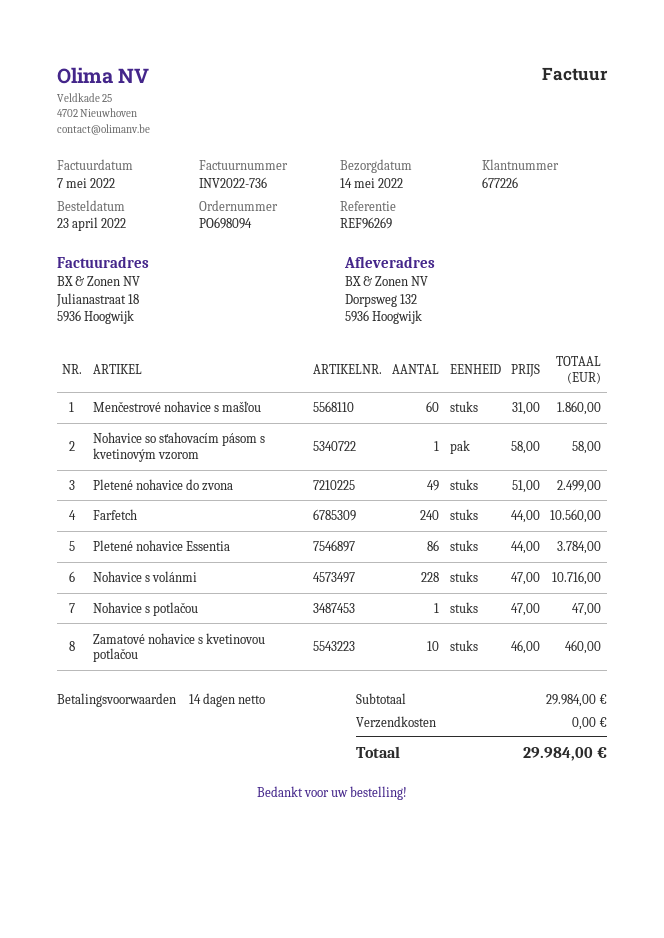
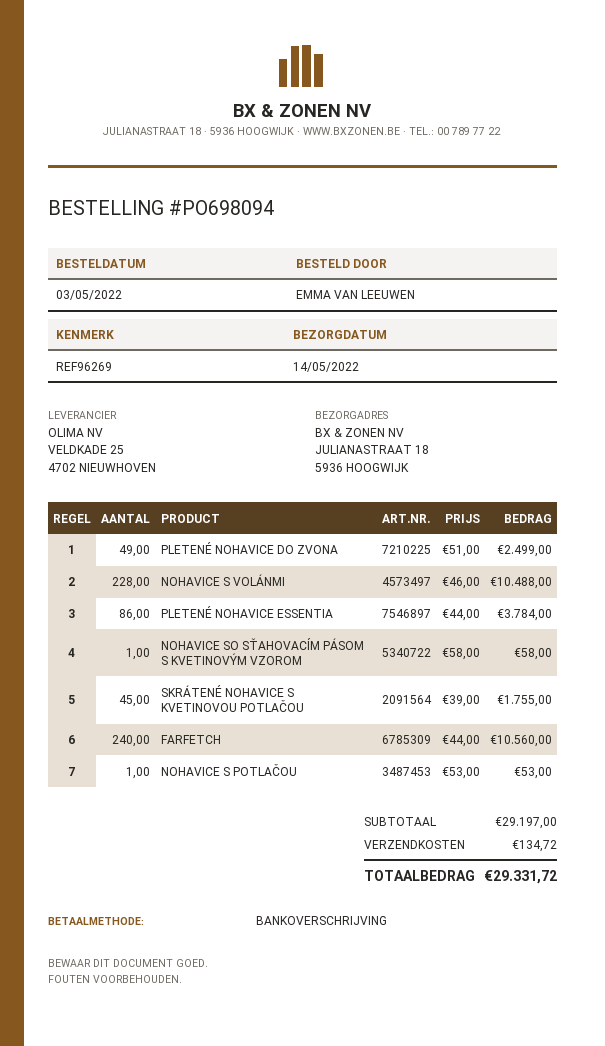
order date: 2022-04-23 -> 2022-05-03
ship to: Dorpsweg 132, 5936 Hoogwijk -> JULIANASTRAAT 18, 5936 HOOGWIJK
Menčestrové nohavice s mašľou: 60 x 31.00 = 1860.00 -> none
Nohavice s volánmi: 228 x 47.00 = 10716.00 -> 228 x 46.00 = 10488.00
Nohavice s potlačou: 1 x 47.00 = 47.00 -> 1 x 53.00 = 53.00
Zamatové nohavice s kvetinovou potlačou: 10 x 46.00 = 460.00 -> none
SKRÁTENÉ NOHAVICE S KVETINOVOU POTLAČOU: none -> 45 x 39.00 = 1755.00
subtotal: 29984.00 -> 29197.00
shipping: 0.00 -> 134.72
total: 29984.00 -> 29331.72

